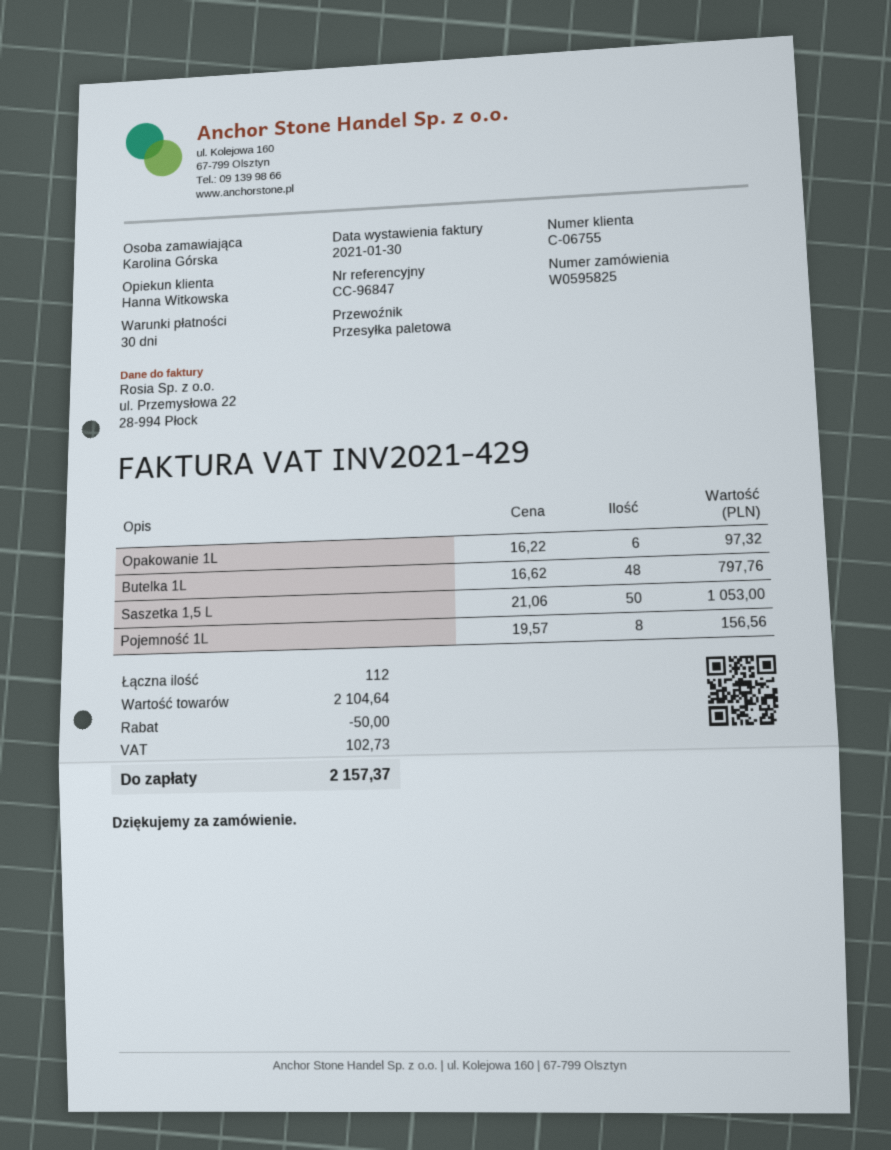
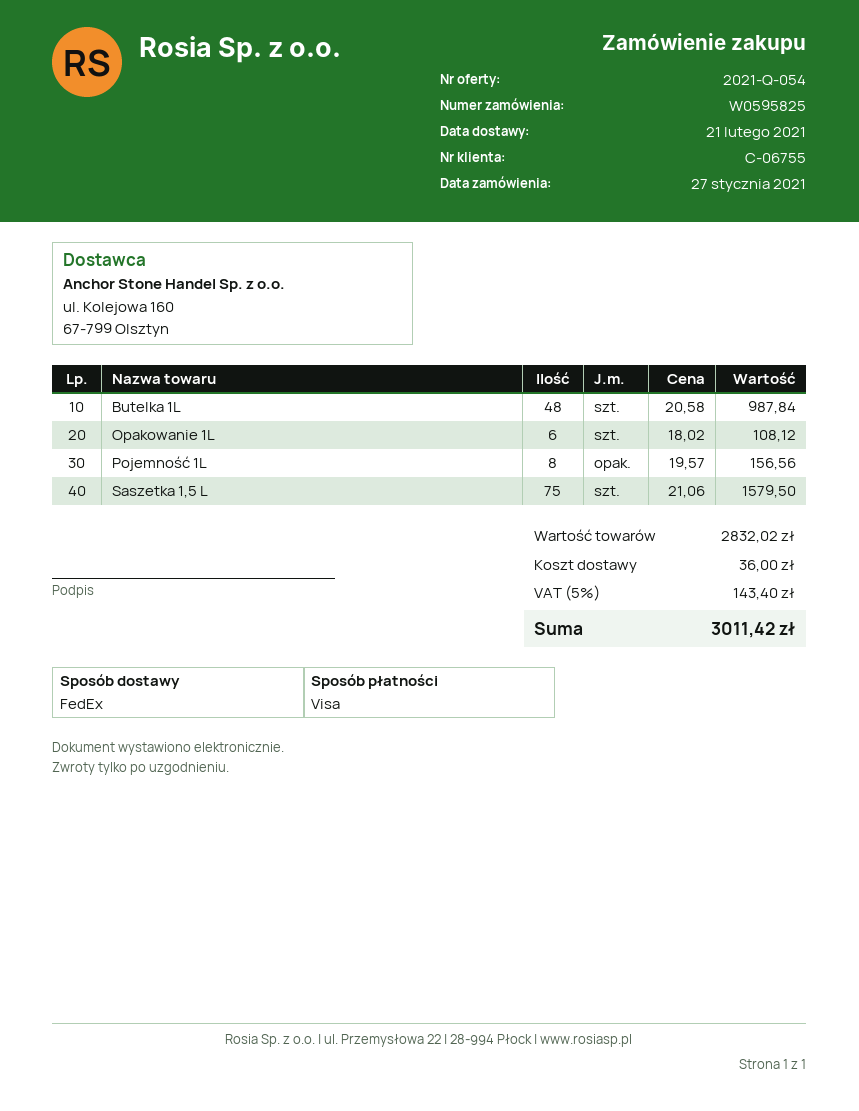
shipping method: pallet freight -> FedEx
Opakowanie 1L: 6 x 16.22 = 97.32 -> 6 x 18.02 = 108.12
Butelka 1L: 48 x 16.62 = 797.76 -> 48 x 20.58 = 987.84
Saszetka 1,5 L: 50 x 21.06 = 1053.00 -> 75 x 21.06 = 1579.50
subtotal: 2104.64 -> 2832.02
discount: 50.00 -> none
shipping: none -> 36.00
tax: 102.73 -> 143.40
total: 2157.37 -> 3011.42

